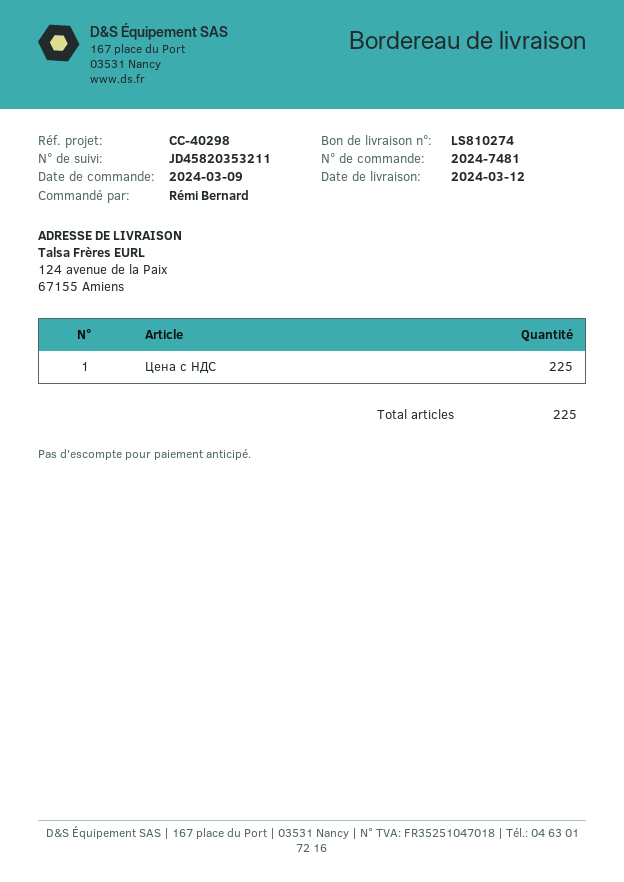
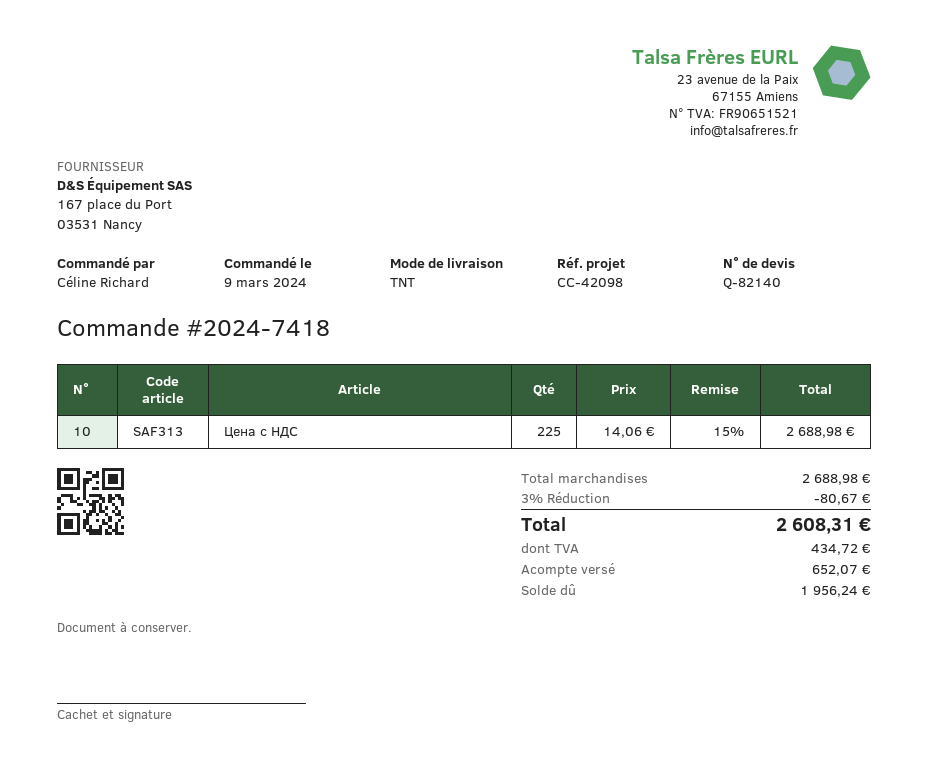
order number: 2024-7481 -> 2024-7418
reference: CC-40298 -> CC-42098
ordered by: Rémi Bernard -> Céline Richard

